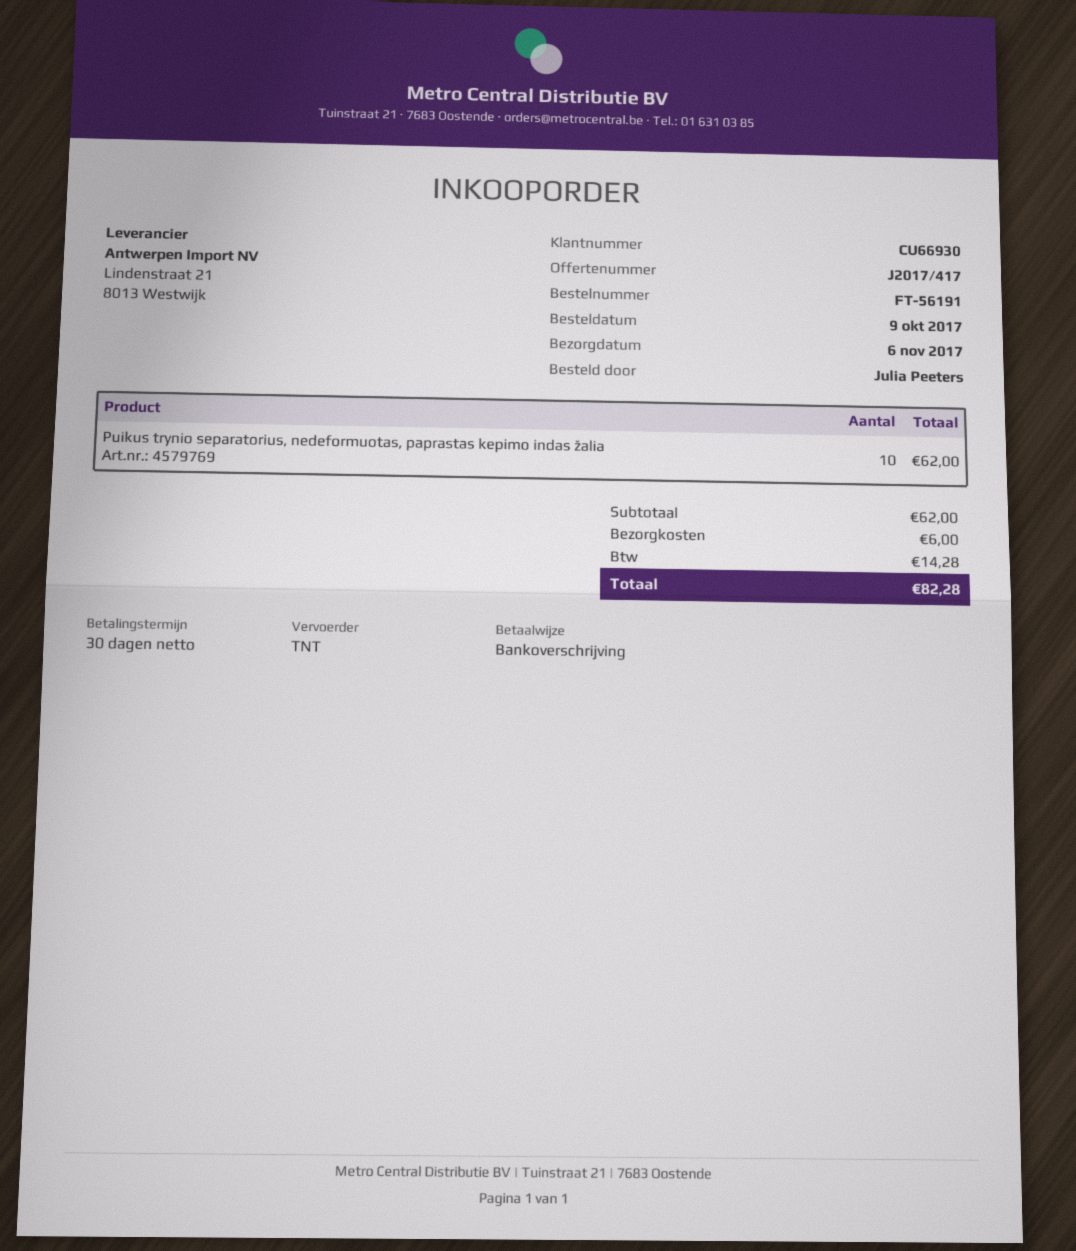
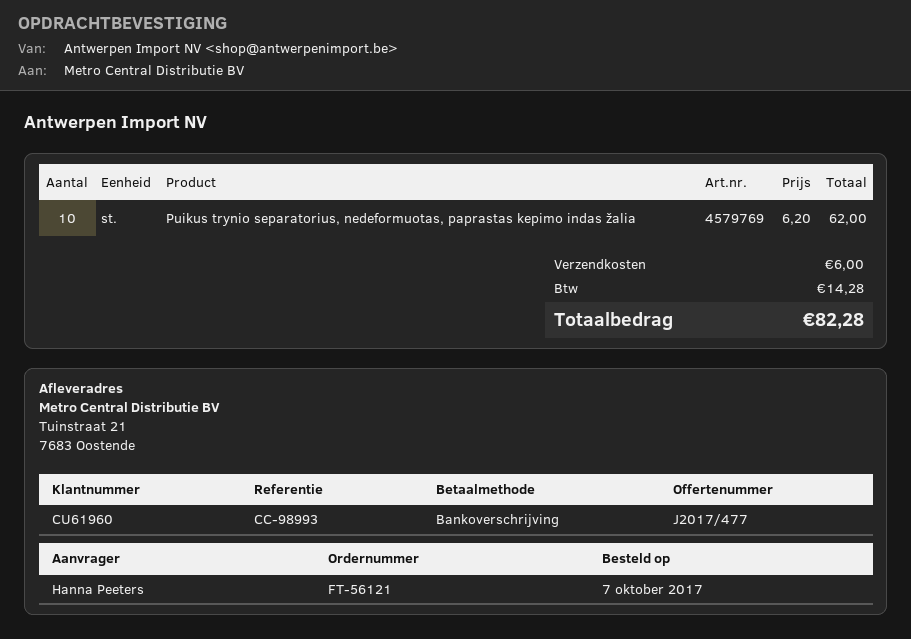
quote number: J2017/417 -> J2017/477
order number: FT-56191 -> FT-56121
order date: 2017-10-09 -> 2017-10-07
customer number: CU66930 -> CU61960
ordered by: Julia Peeters -> Hanna Peeters

